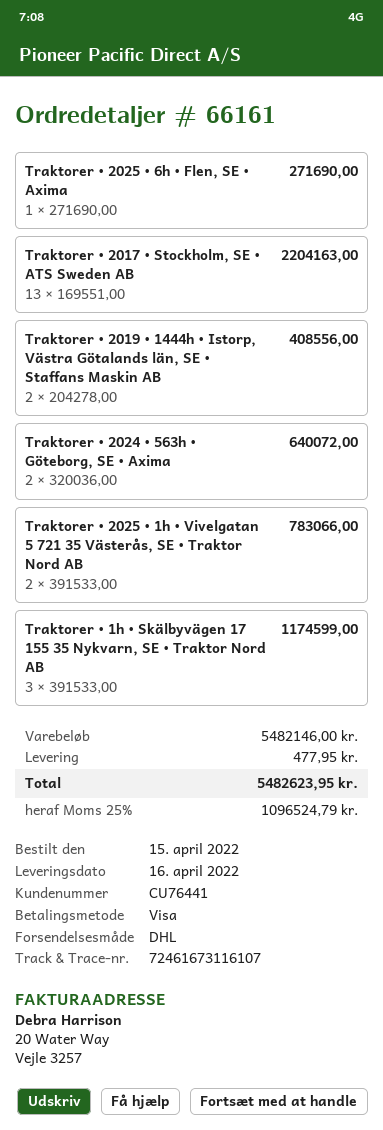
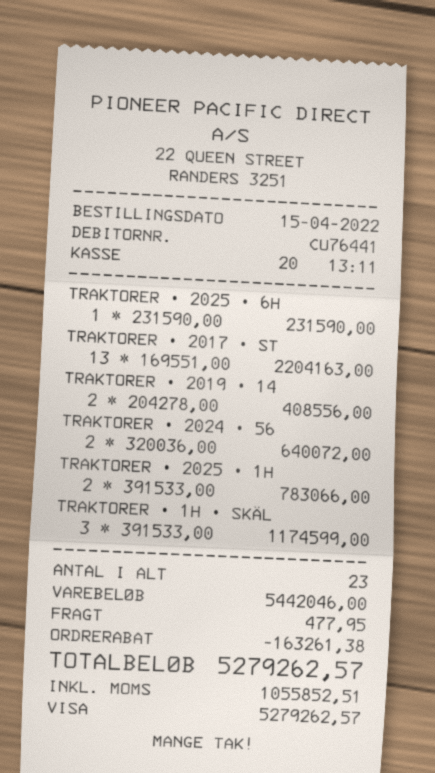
Traktorer • 2025 • 6h • Flen, SE • Axima: 1 x 271690.00 = 271690.00 -> 1 x 231590.00 = 231590.00
subtotal: 5482146.00 -> 5442046.00
discount: none -> 163261.38
tax: 1096524.79 -> 1055852.51
total: 5482623.95 -> 5279262.57

